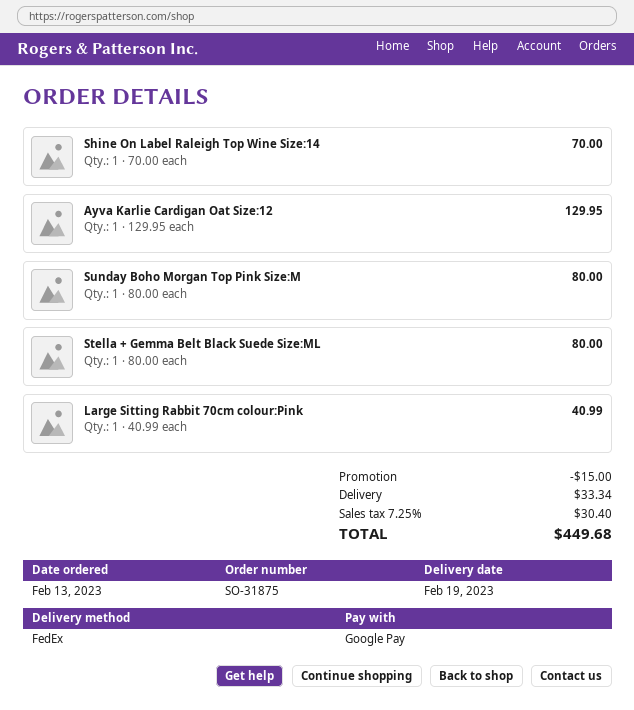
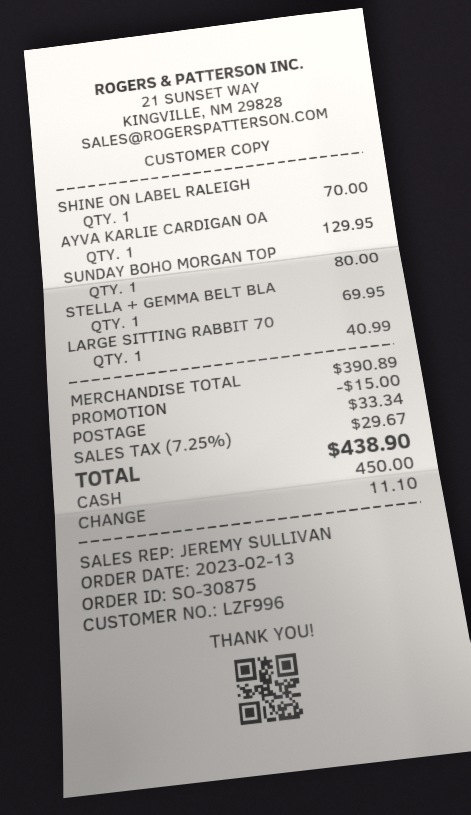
order number: SO-31875 -> SO-30875
payment method: Google Pay -> cash
Stella + Gemma Belt Black Suede Size:ML: 1 for 80.00 -> 1 for 69.95
tax: 7.25% = 30.40 -> 7.25% = 29.67
total: 449.68 -> 438.90

